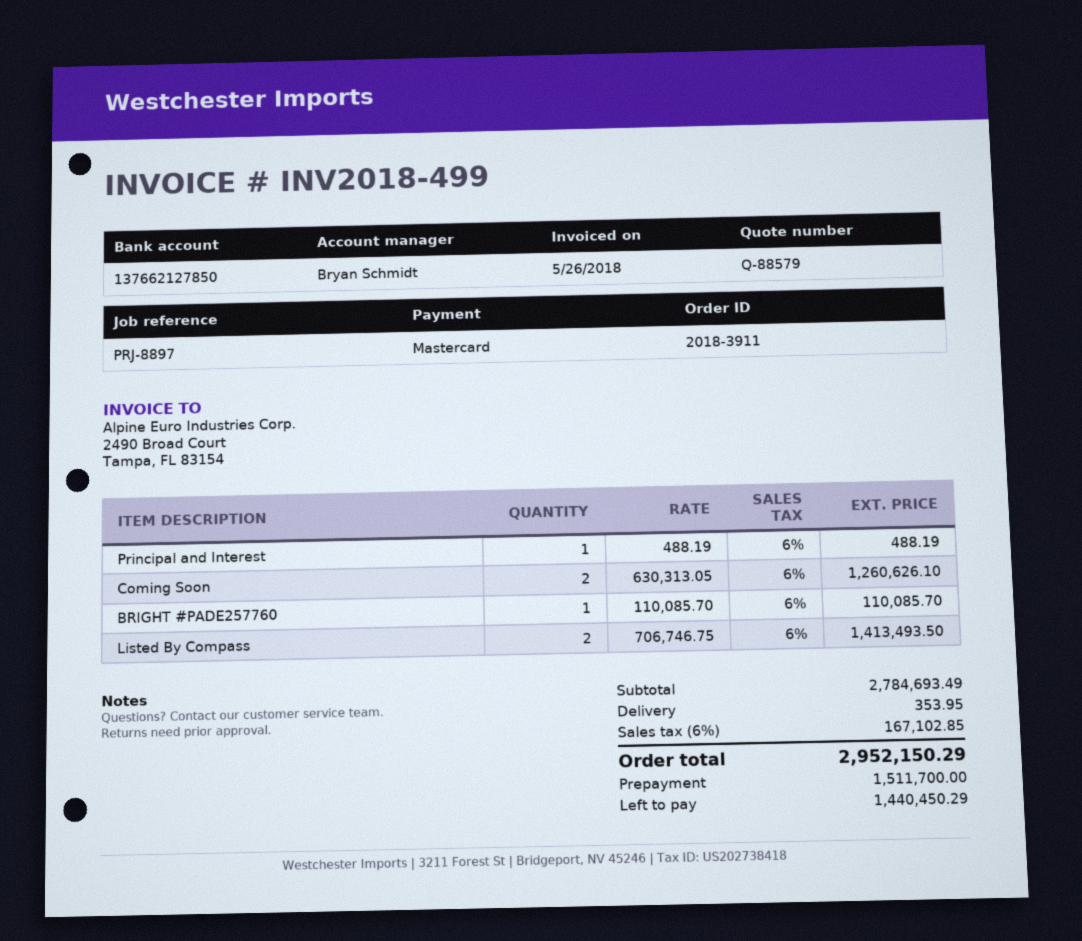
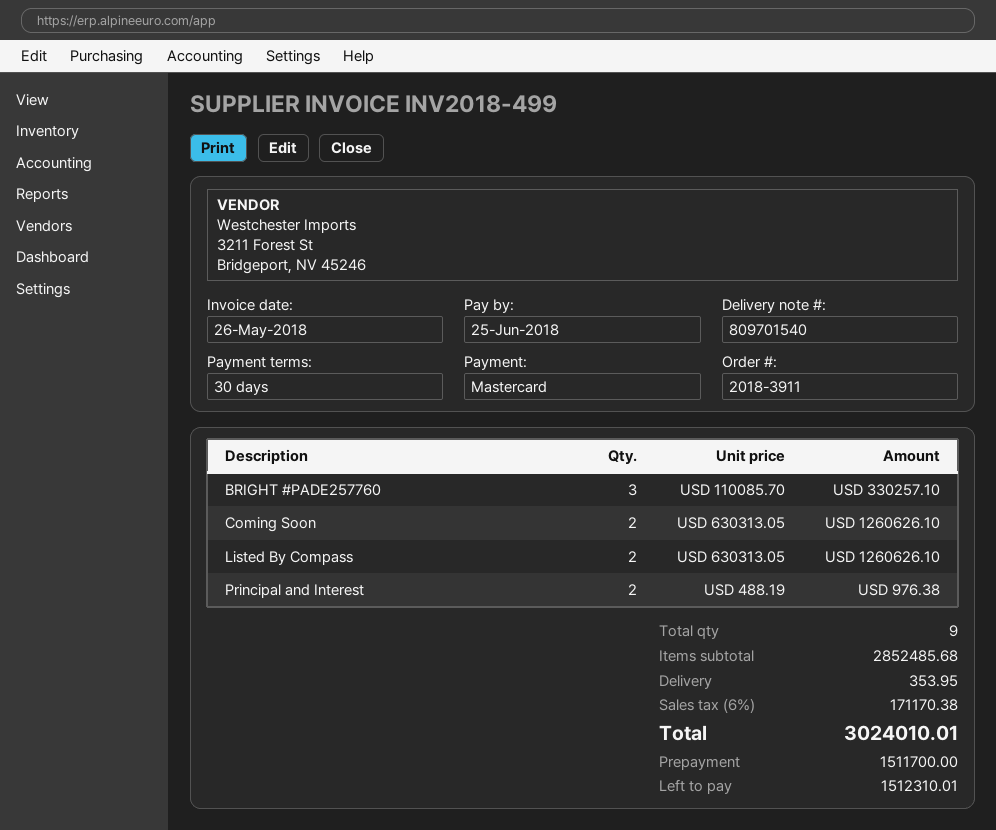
Principal and Interest: 1 x 488.19 = 488.19 -> 2 x 488.19 = 976.38
BRIGHT #PADE257760: 1 x 110085.70 = 110085.70 -> 3 x 110085.70 = 330257.10
Listed By Compass: 2 x 706746.75 = 1413493.50 -> 2 x 630313.05 = 1260626.10
subtotal: 2784693.49 -> 2852485.68
tax: 6% = 167102.85 -> 6% = 171170.38
total: 2952150.29 -> 3024010.01
balance: 1440450.29 -> 1512310.01

